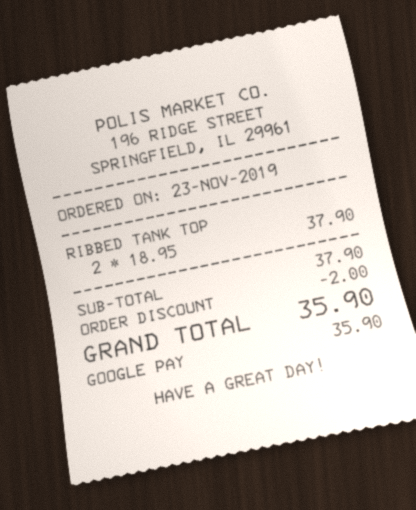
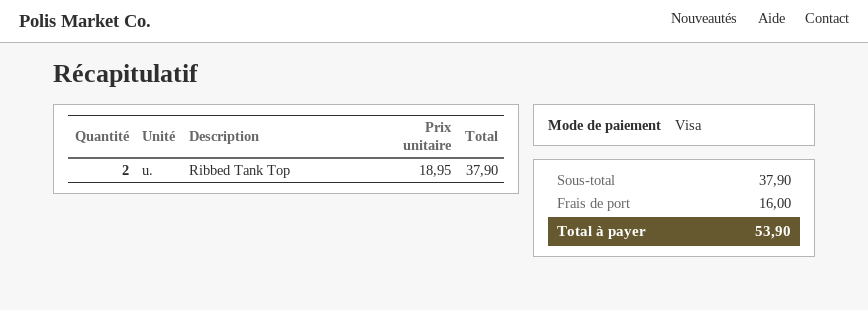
payment method: Google Pay -> Visa
discount: 2.00 -> none
shipping: none -> 16.00
total: 35.90 -> 53.90

